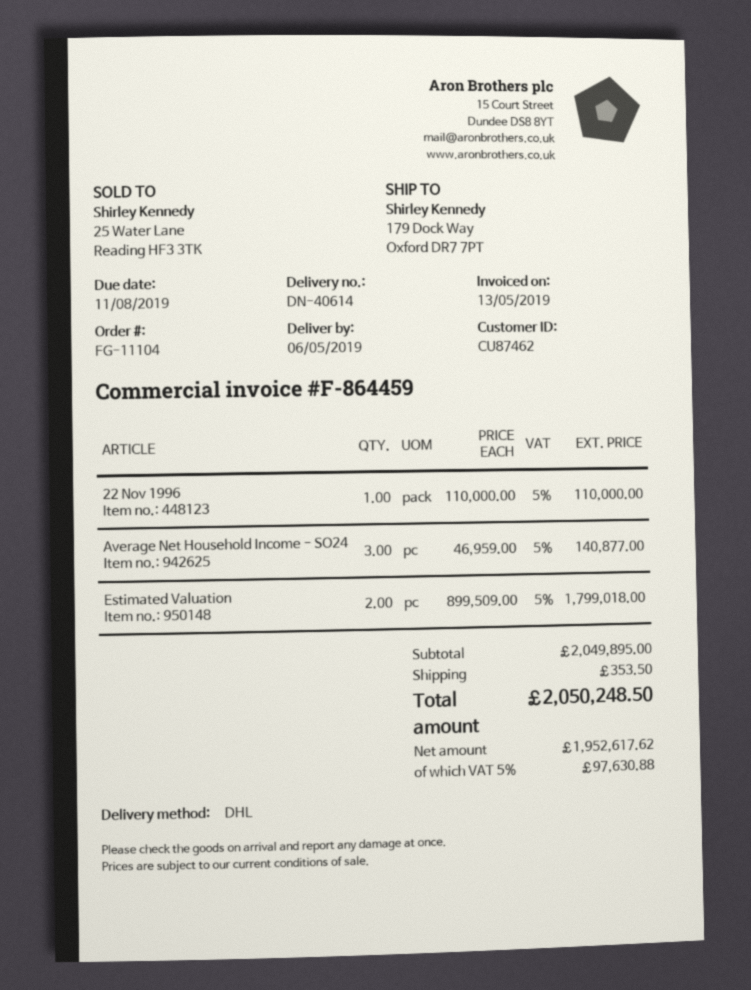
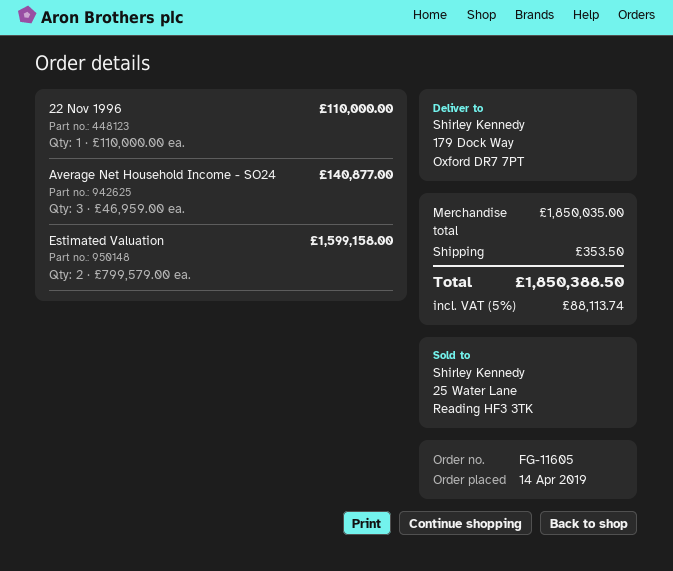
order number: FG-11104 -> FG-11605
Estimated Valuation: 2 x 899509.00 = 1799018.00 -> 2 x 799579.00 = 1599158.00
subtotal: 2049895.00 -> 1850035.00
tax: 5% = 97630.88 -> 5% = 88113.74
total: 2050248.50 -> 1850388.50

